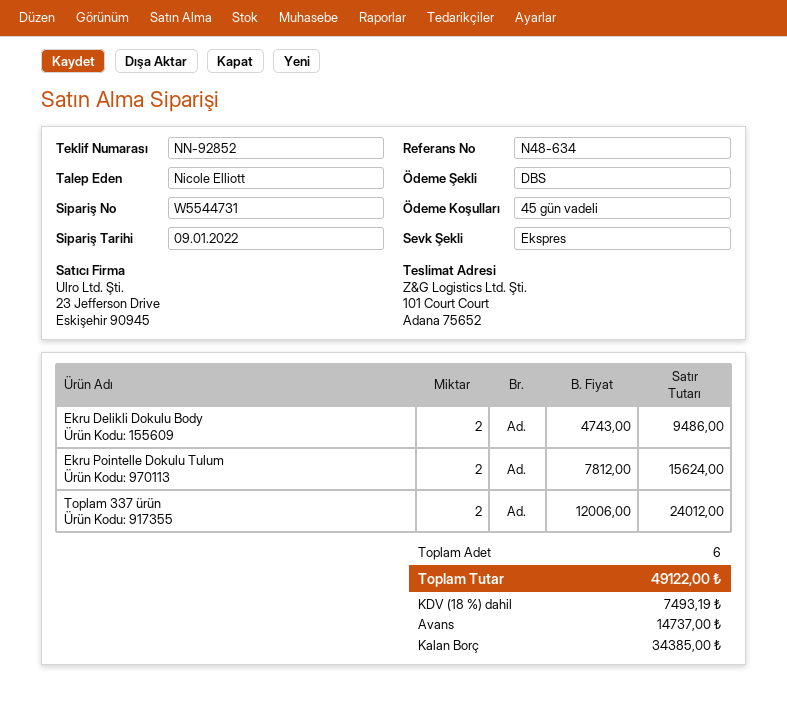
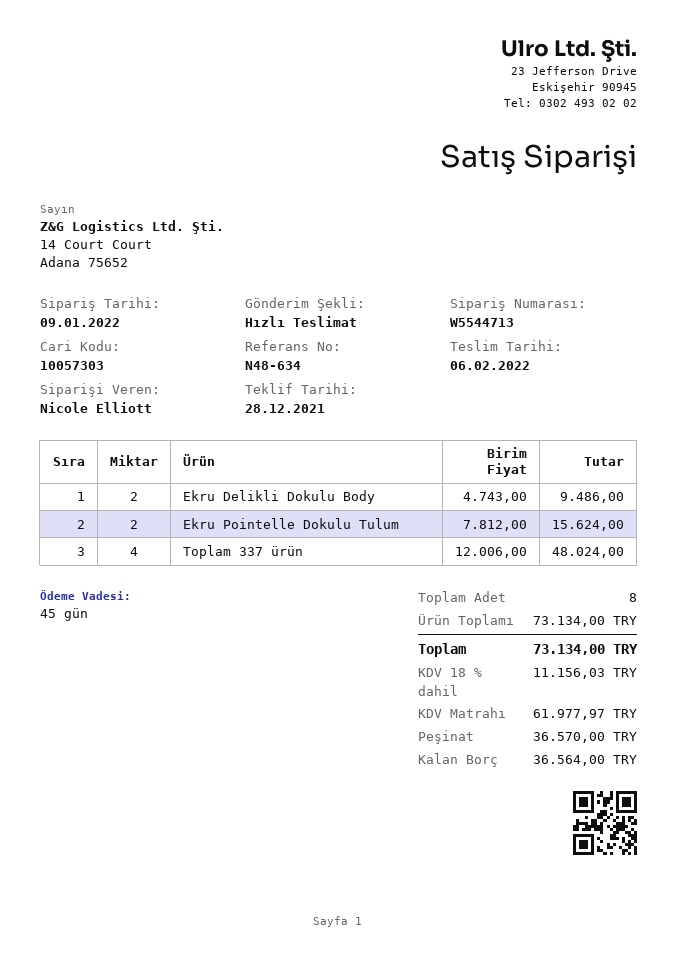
order number: W5544731 -> W5544713
Toplam 337 ürün: 2 x 12006.00 = 24012.00 -> 4 x 12006.00 = 48024.00
total quantity: 6 -> 8
tax: 18% = 7493.19 -> 18% = 11156.03
total: 49122.00 -> 73134.00
deposit: 14737.00 -> 36570.00
balance: 34385.00 -> 36564.00

